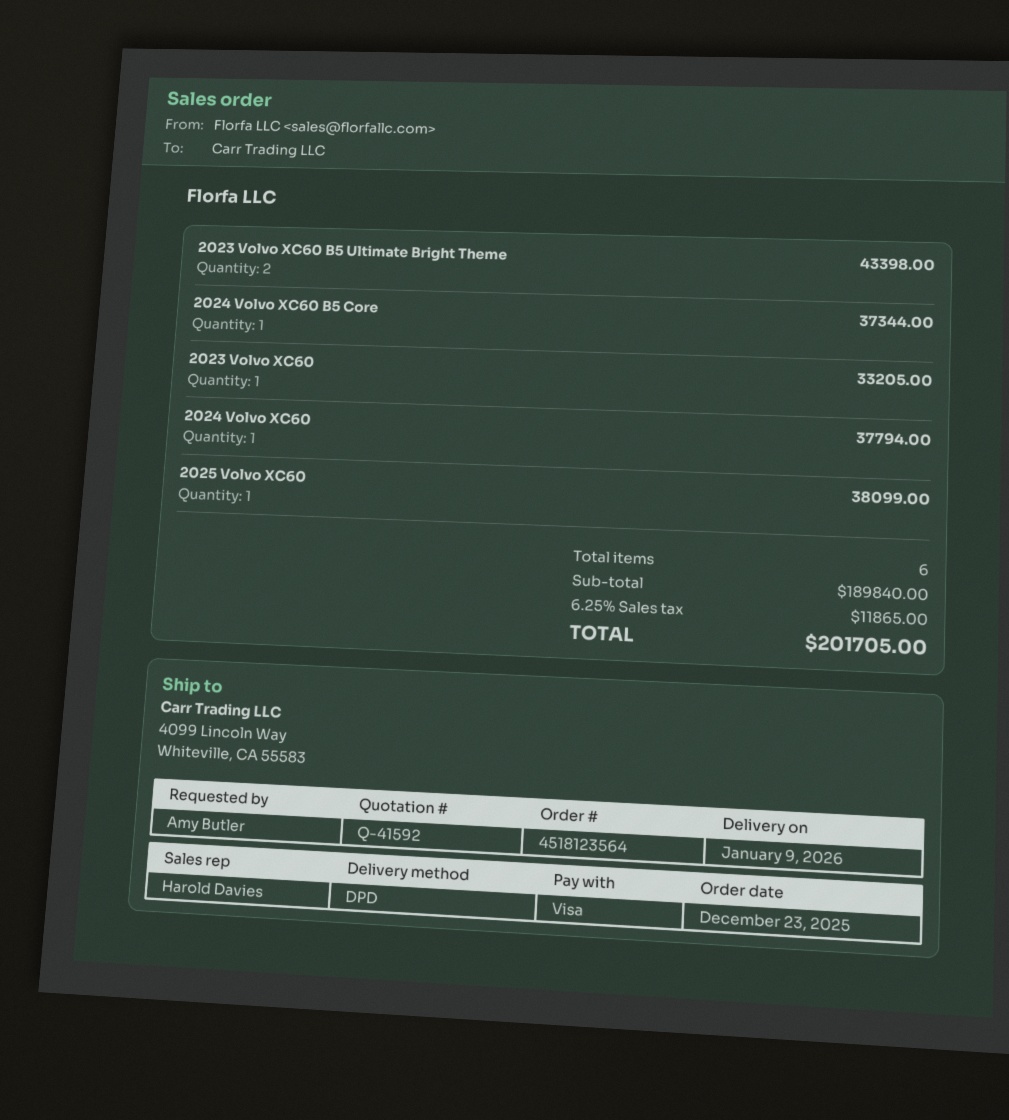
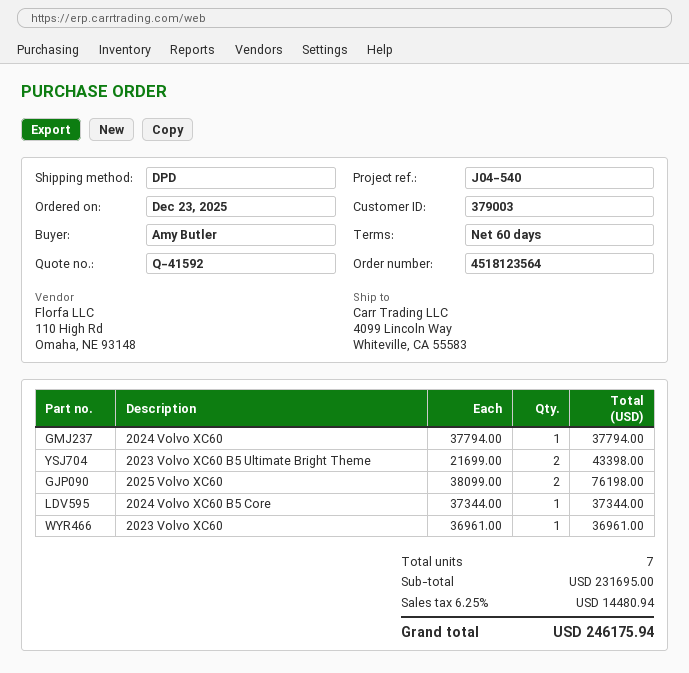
2023 Volvo XC60: 1 for 33205.00 -> 1 for 36961.00
2025 Volvo XC60: 1 for 38099.00 -> 2 for 76198.00
total quantity: 6 -> 7
subtotal: 189840.00 -> 231695.00
tax: 6.25% = 11865.00 -> 6.25% = 14480.94
total: 201705.00 -> 246175.94

